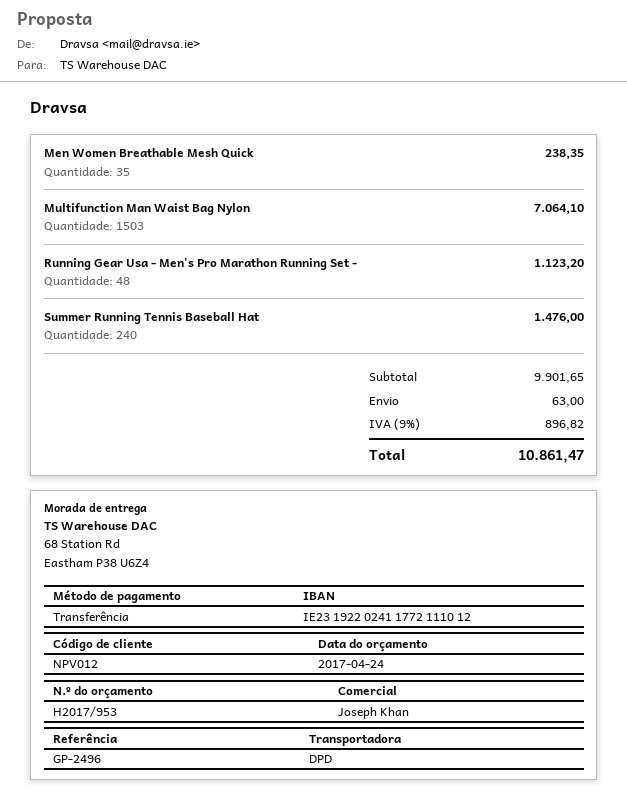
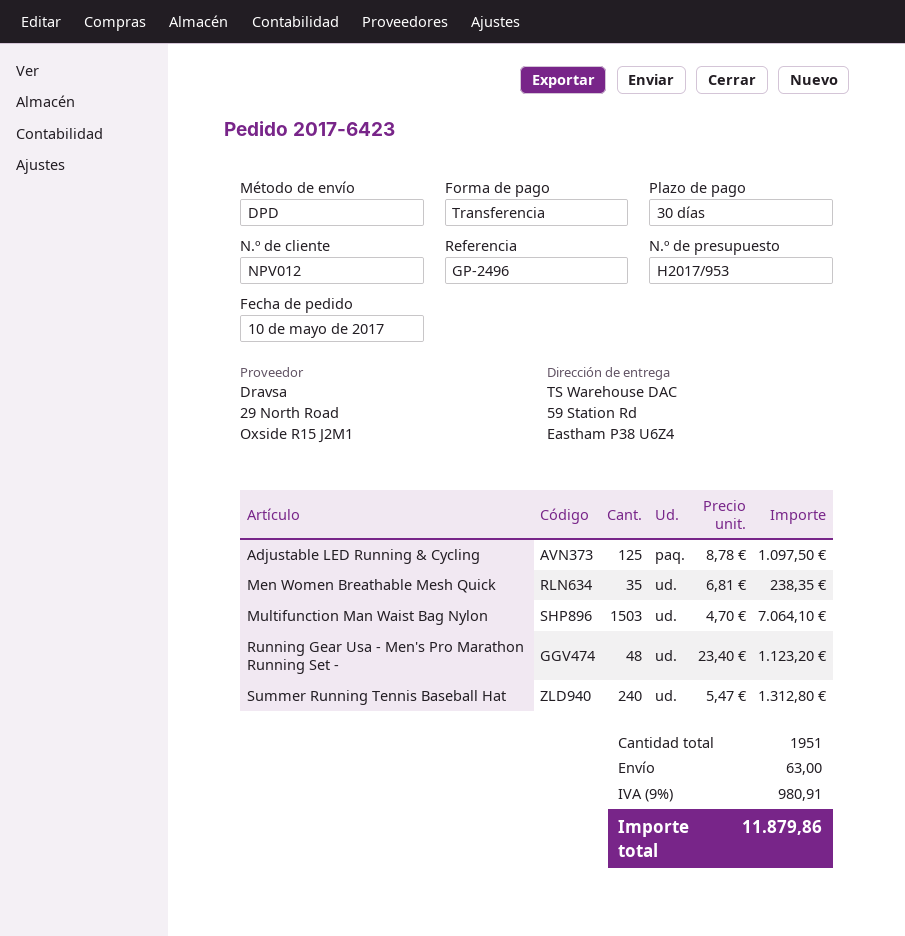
ship to: 68 Station Rd, Eastham P38 U6Z4 -> 59 Station Rd, Eastham P38 U6Z4
Summer Running Tennis Baseball Hat: 240 for 1476.00 -> 240 for 1312.80
Adjustable LED Running & Cycling: none -> 125 for 1097.50
tax: 9% = 896.82 -> 9% = 980.91
total: 10861.47 -> 11879.86

